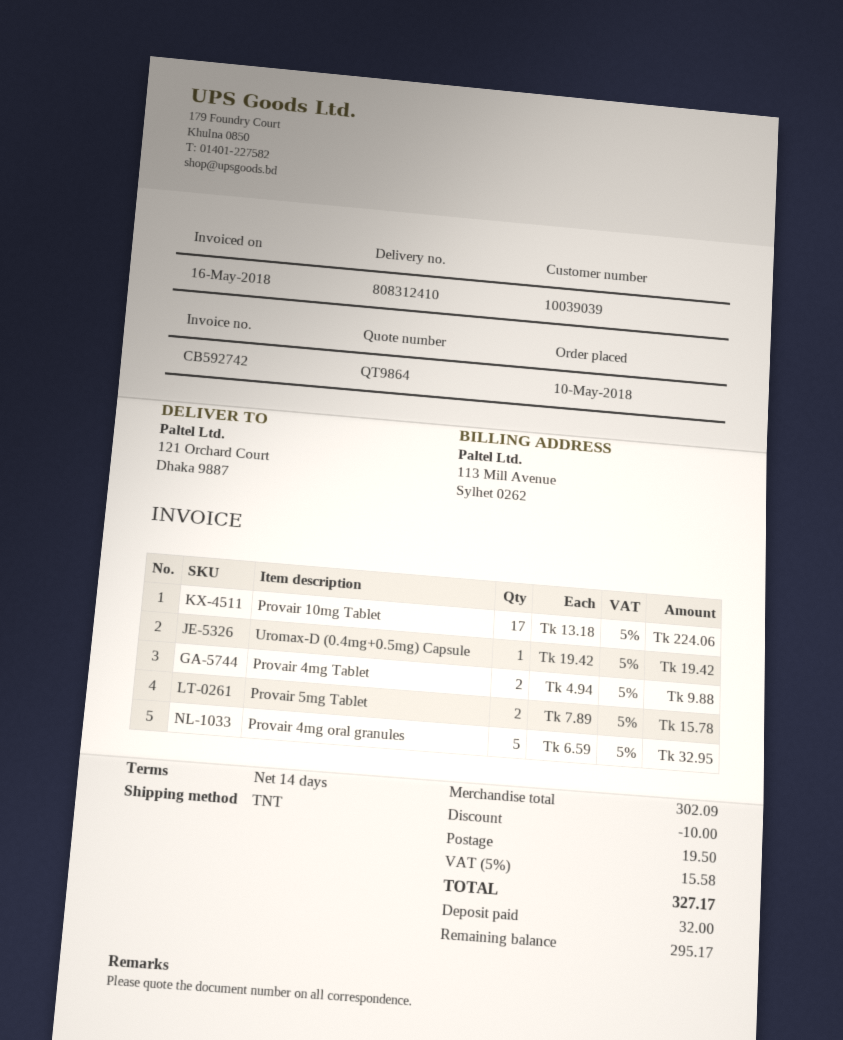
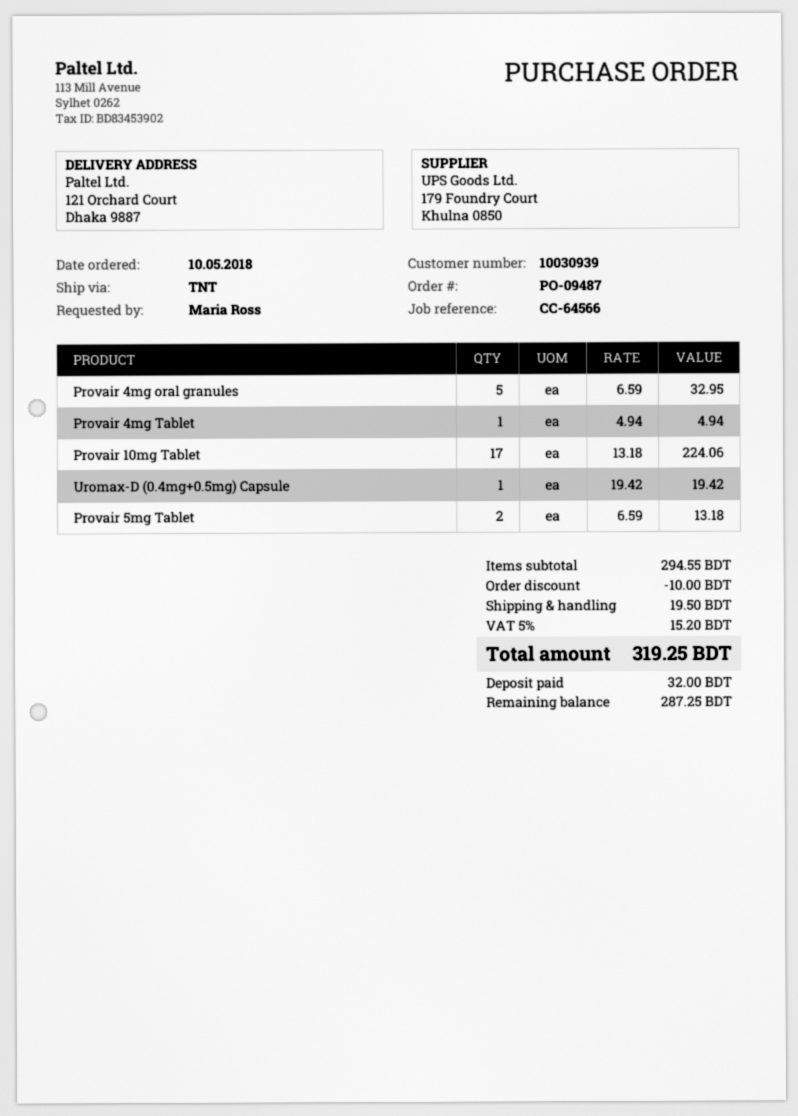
customer number: 10039039 -> 10030939
Provair 4mg Tablet: 2 x 4.94 = 9.88 -> 1 x 4.94 = 4.94
Provair 5mg Tablet: 2 x 7.89 = 15.78 -> 2 x 6.59 = 13.18
subtotal: 302.09 -> 294.55
tax: 5% = 15.58 -> 5% = 15.20
total: 327.17 -> 319.25
balance: 295.17 -> 287.25

